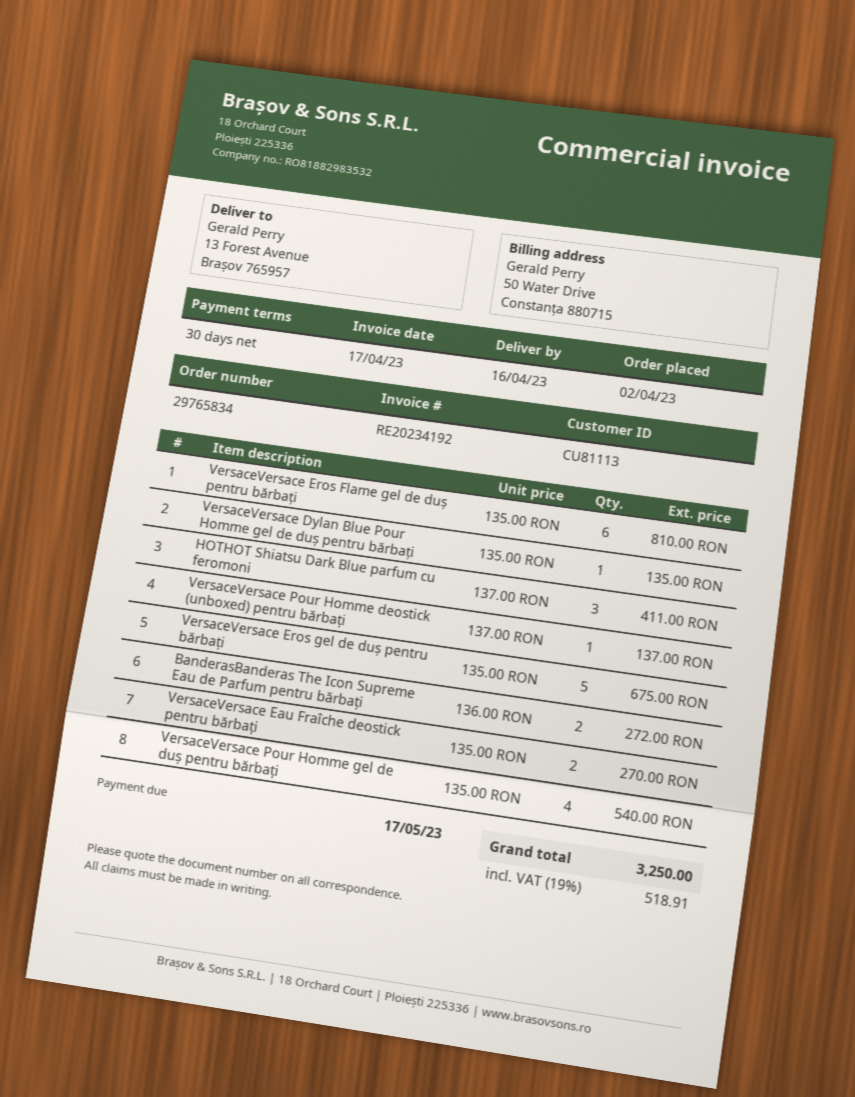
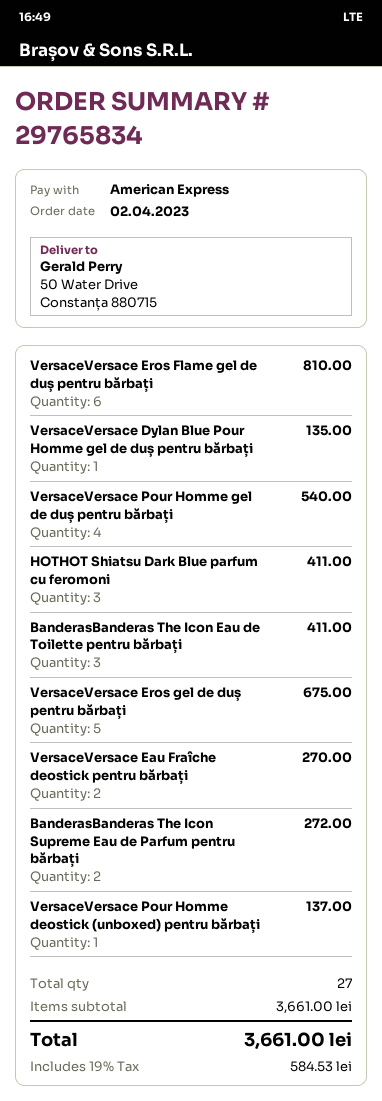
ship to: 13 Forest Avenue, Brașov 765957 -> 50 Water Drive, Constanța 880715
BanderasBanderas The Icon Eau de Toilette pentru bărbați: none -> 3 for 411.00
tax: 19% = 518.91 -> 19% = 584.53
total: 3250.00 -> 3661.00

